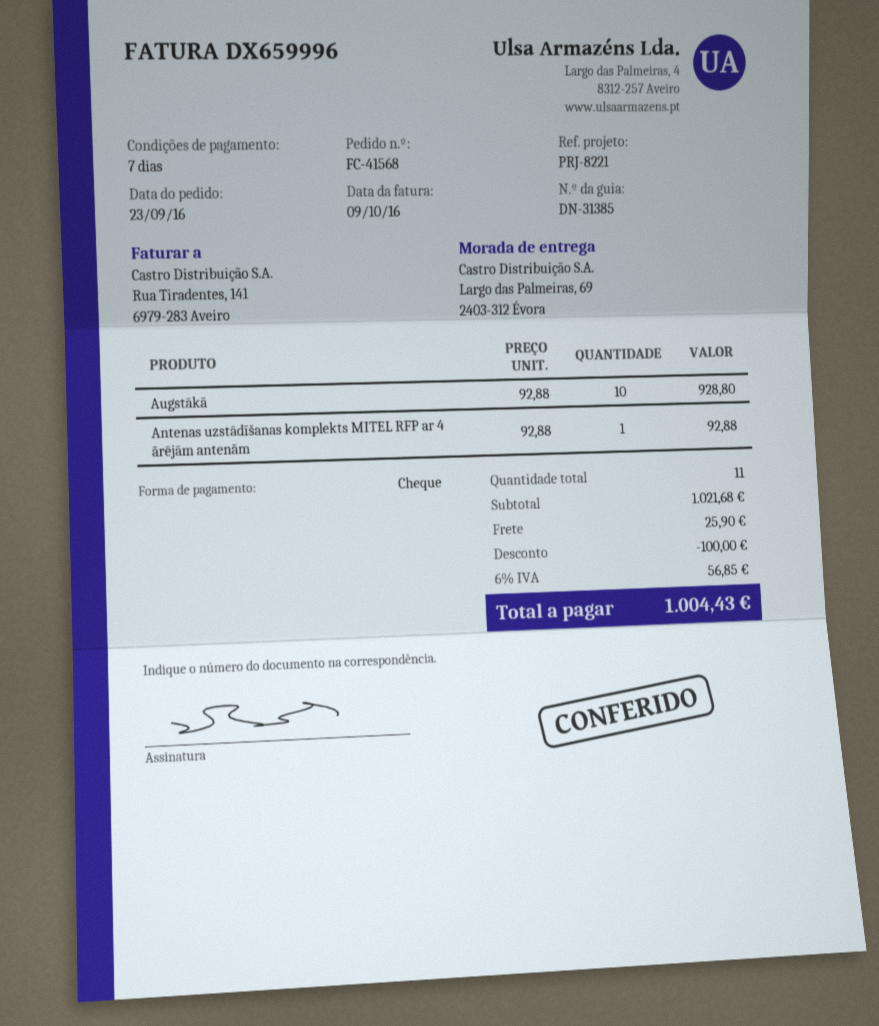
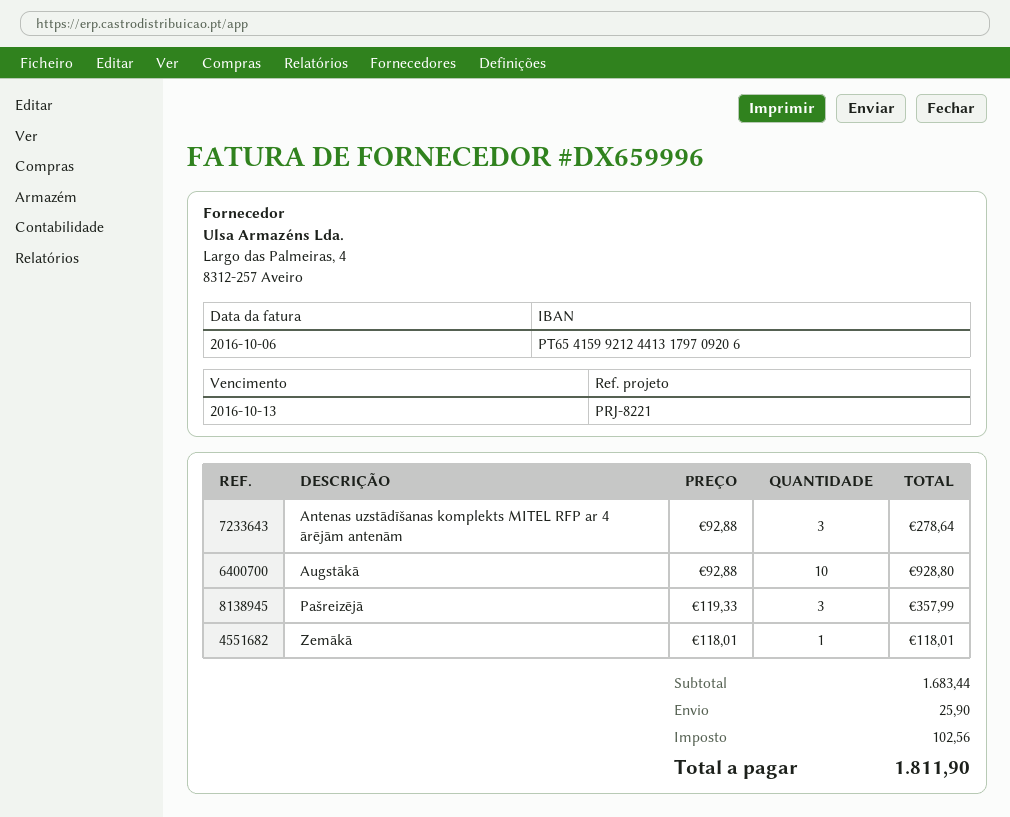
invoice date: 2016-10-09 -> 2016-10-06
Antenas uzstādīšanas komplekts MITEL RFP ar 4 ārējām antenām: 1 x 92.88 = 92.88 -> 3 x 92.88 = 278.64
Pašreizējā: none -> 3 x 119.33 = 357.99
Zemākā: none -> 1 x 118.01 = 118.01
subtotal: 1021.68 -> 1683.44
discount: 100.00 -> none
tax: 56.85 -> 102.56
total: 1004.43 -> 1811.90

